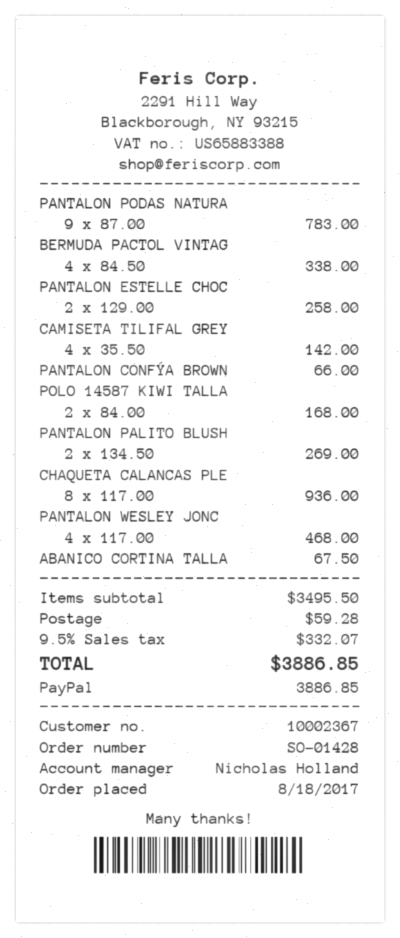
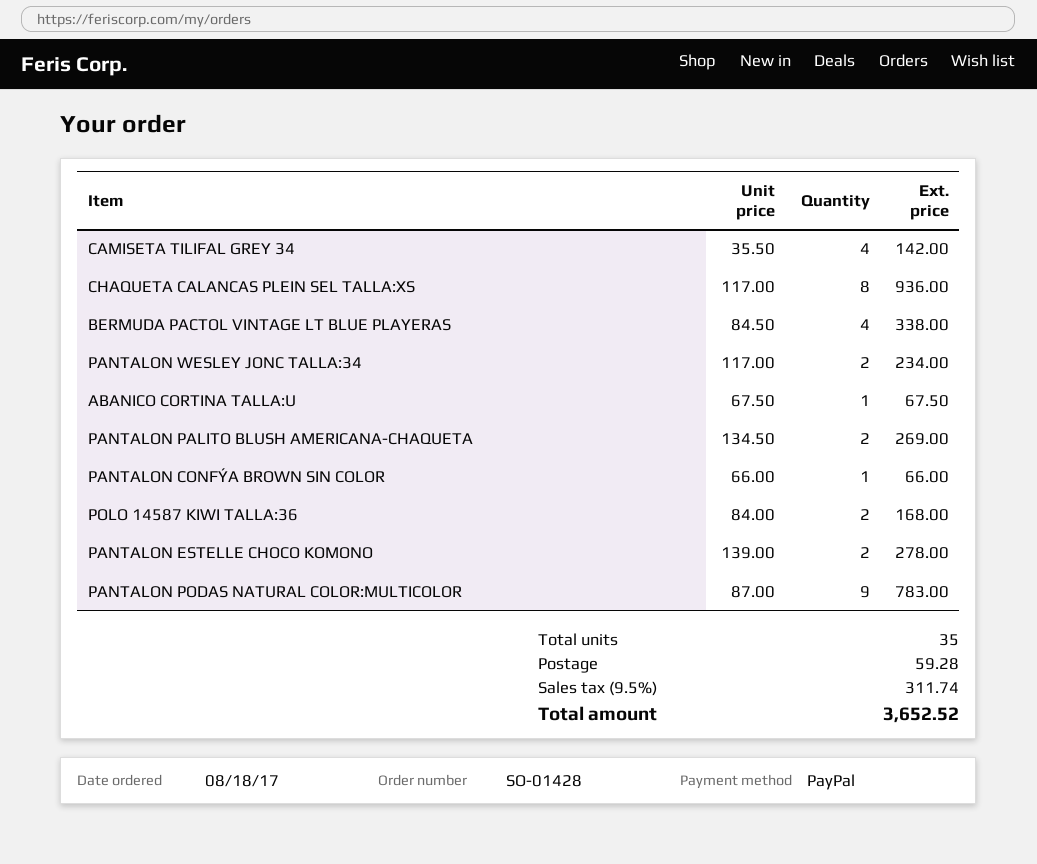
PANTALON ESTELLE CHOC: 2 x 129.00 = 258.00 -> 2 x 139.00 = 278.00
PANTALON WESLEY JONC: 4 x 117.00 = 468.00 -> 2 x 117.00 = 234.00
tax: 9.5% = 332.07 -> 9.5% = 311.74
total: 3886.85 -> 3652.52

